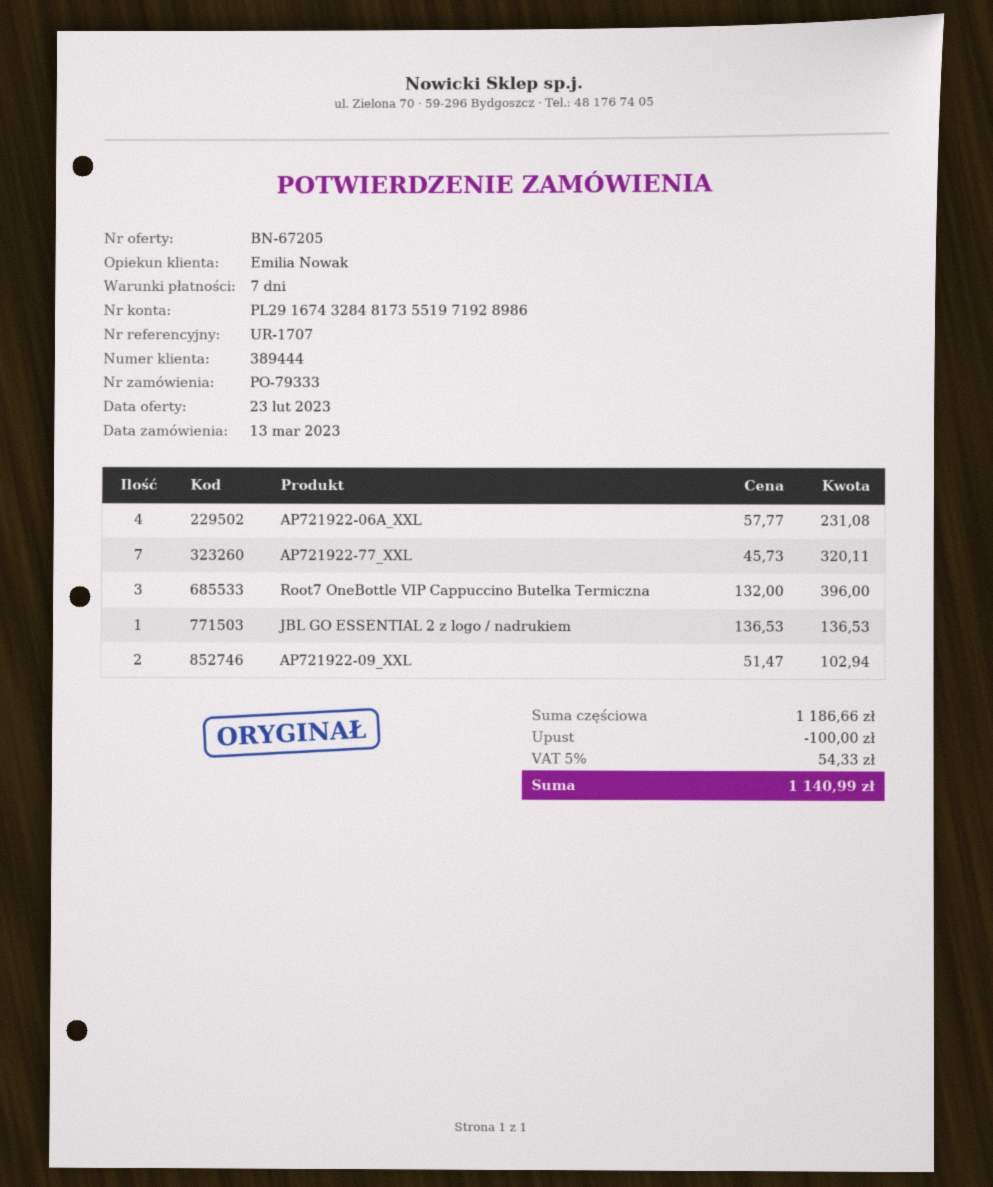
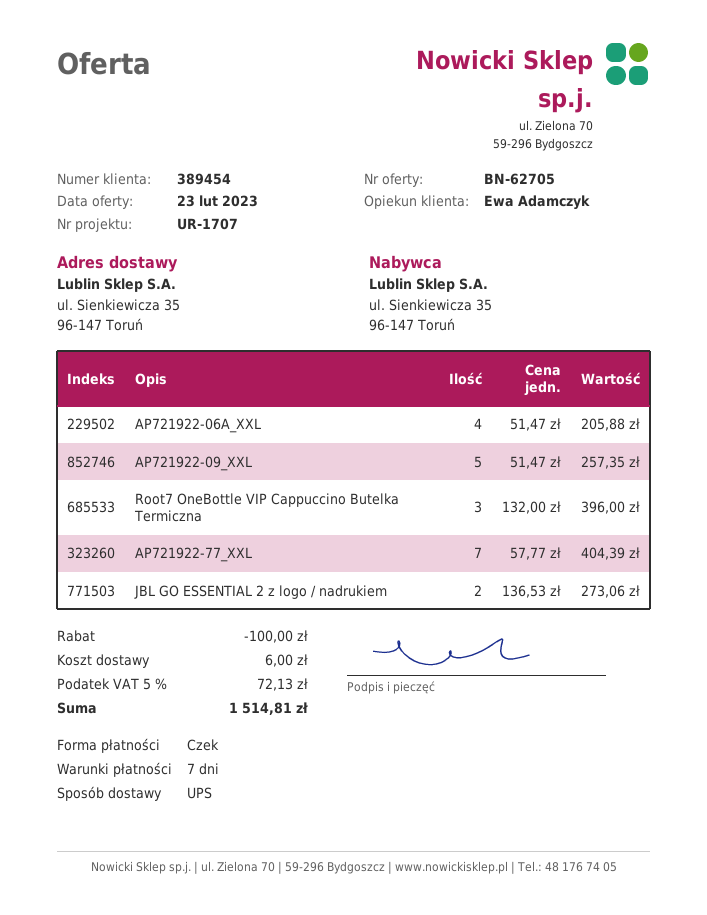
quote number: BN-67205 -> BN-62705
customer number: 389444 -> 389454
sales rep: Emilia Nowak -> Ewa Adamczyk
AP721922-06A_XXL: 4 x 57.77 = 231.08 -> 4 x 51.47 = 205.88
AP721922-77_XXL: 7 x 45.73 = 320.11 -> 7 x 57.77 = 404.39
JBL GO ESSENTIAL 2 z logo / nadrukiem: 1 x 136.53 = 136.53 -> 2 x 136.53 = 273.06
AP721922-09_XXL: 2 x 51.47 = 102.94 -> 5 x 51.47 = 257.35
shipping: none -> 6.00
tax: 5% = 54.33 -> 5% = 72.13
total: 1140.99 -> 1514.81

